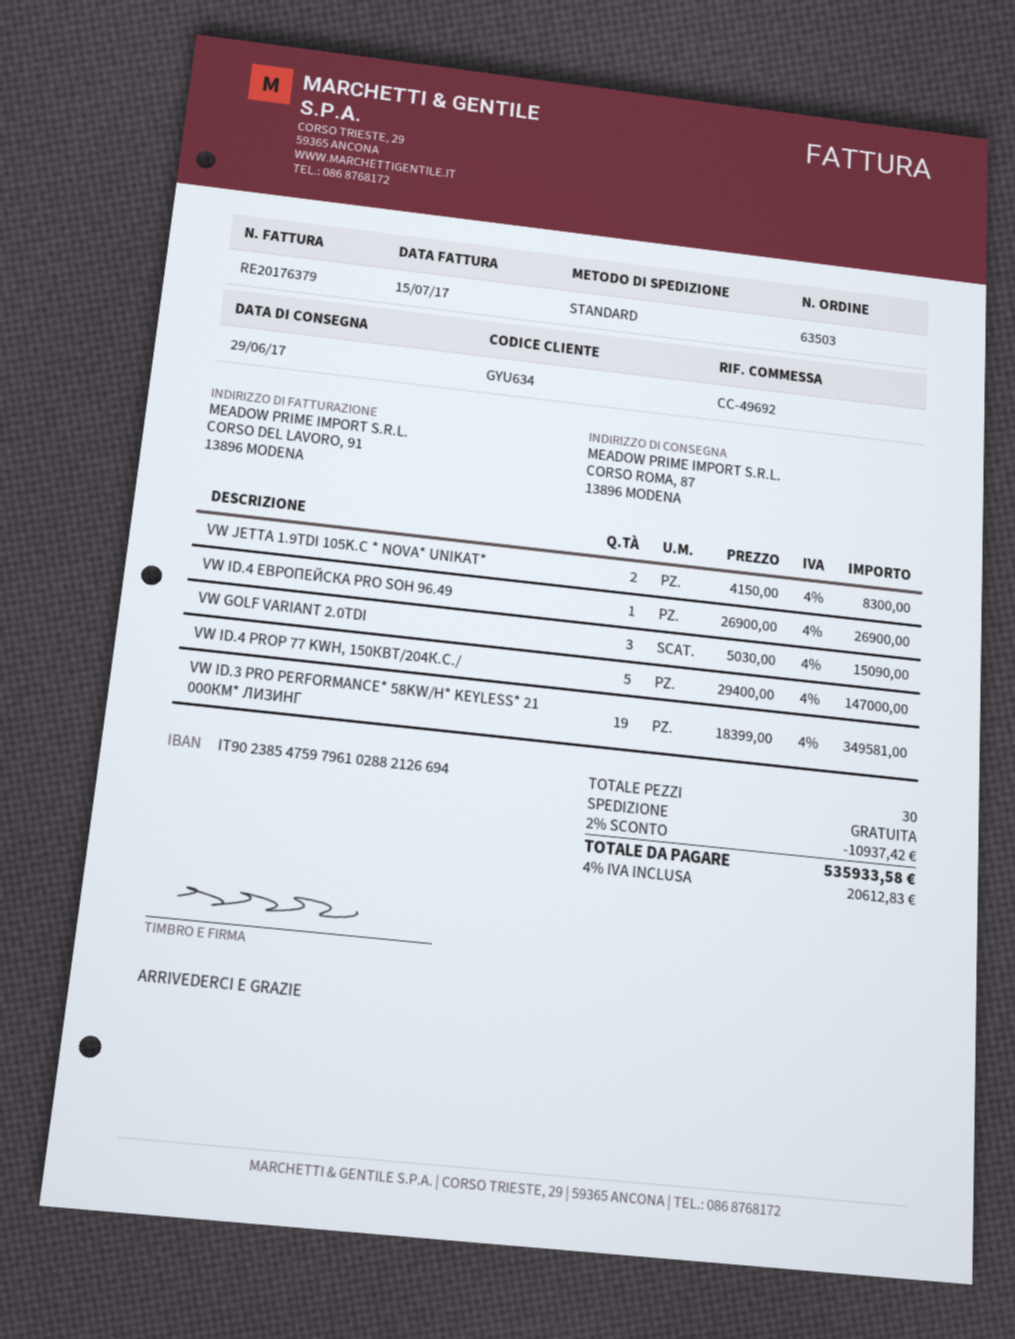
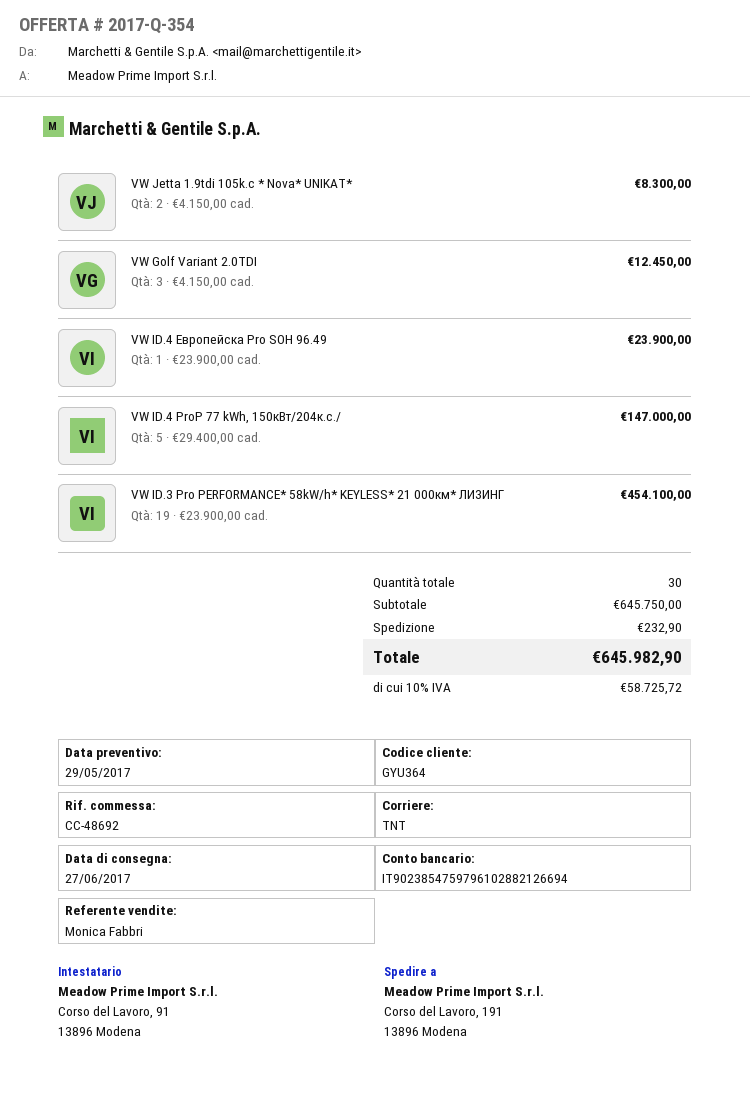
delivery date: 2017-06-29 -> 2017-06-27
customer number: GYU634 -> GYU364
reference: CC-49692 -> CC-48692
shipping method: standard -> TNT
ship to: CORSO ROMA, 87, 13896 MODENA -> Corso del Lavoro, 191, 13896 Modena
VW ID.4 ЕВРОПЕЙСКА PRO SOH 96.49: 1 x 26900.00 = 26900.00 -> 1 x 23900.00 = 23900.00
VW GOLF VARIANT 2.0TDI: 3 x 5030.00 = 15090.00 -> 3 x 4150.00 = 12450.00
VW ID.3 PRO PERFORMANCE* 58KW/H* KEYLESS* 21 000КМ* ЛИЗИНГ: 19 x 18399.00 = 349581.00 -> 19 x 23900.00 = 454100.00
discount: 2% = 10937.42 -> none
shipping: 0.00 -> 232.90
tax: 4% = 20612.83 -> 10% = 58725.72
total: 535933.58 -> 645982.90

